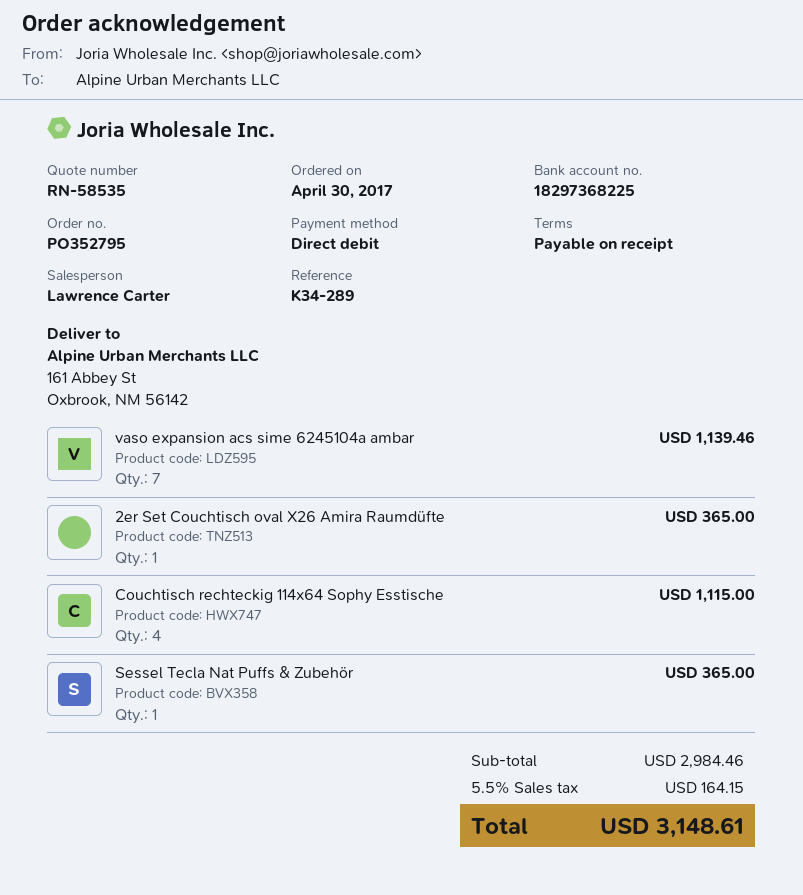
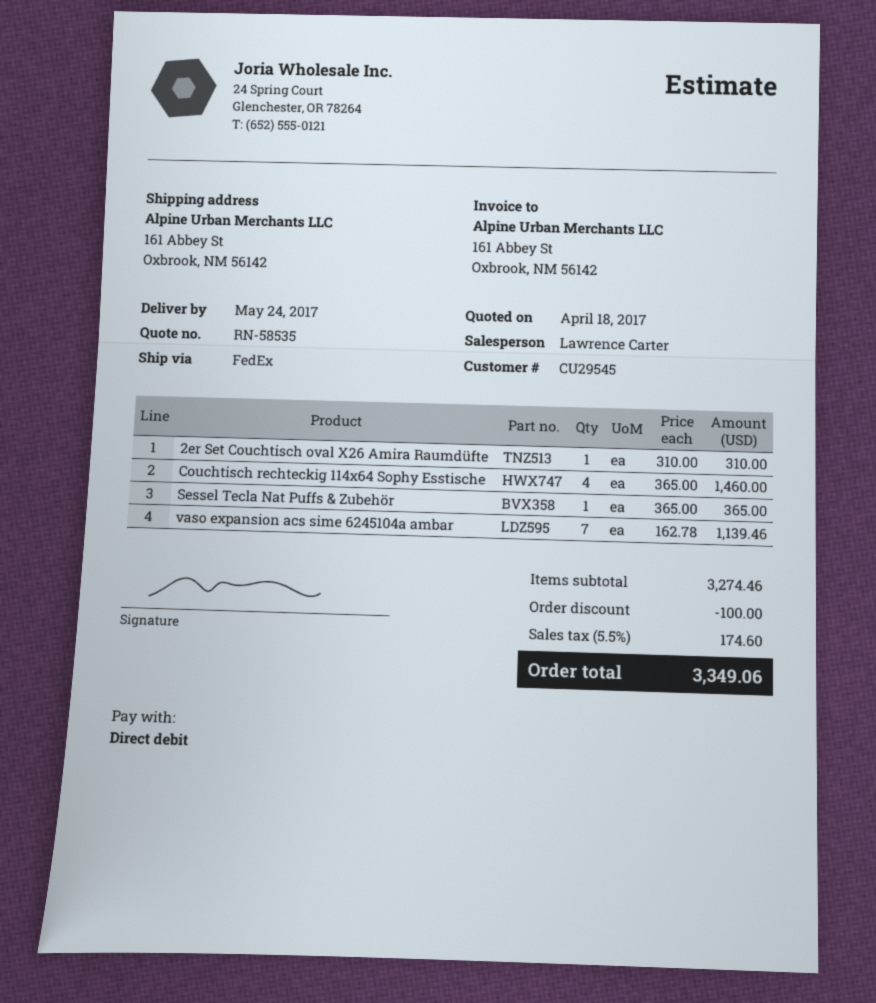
2er Set Couchtisch oval X26 Amira Raumdüfte: 1 for 365.00 -> 1 for 310.00
Couchtisch rechteckig 114x64 Sophy Esstische: 4 for 1115.00 -> 4 for 1460.00
subtotal: 2984.46 -> 3274.46
discount: none -> 100.00
tax: 5.5% = 164.15 -> 5.5% = 174.60
total: 3148.61 -> 3349.06

